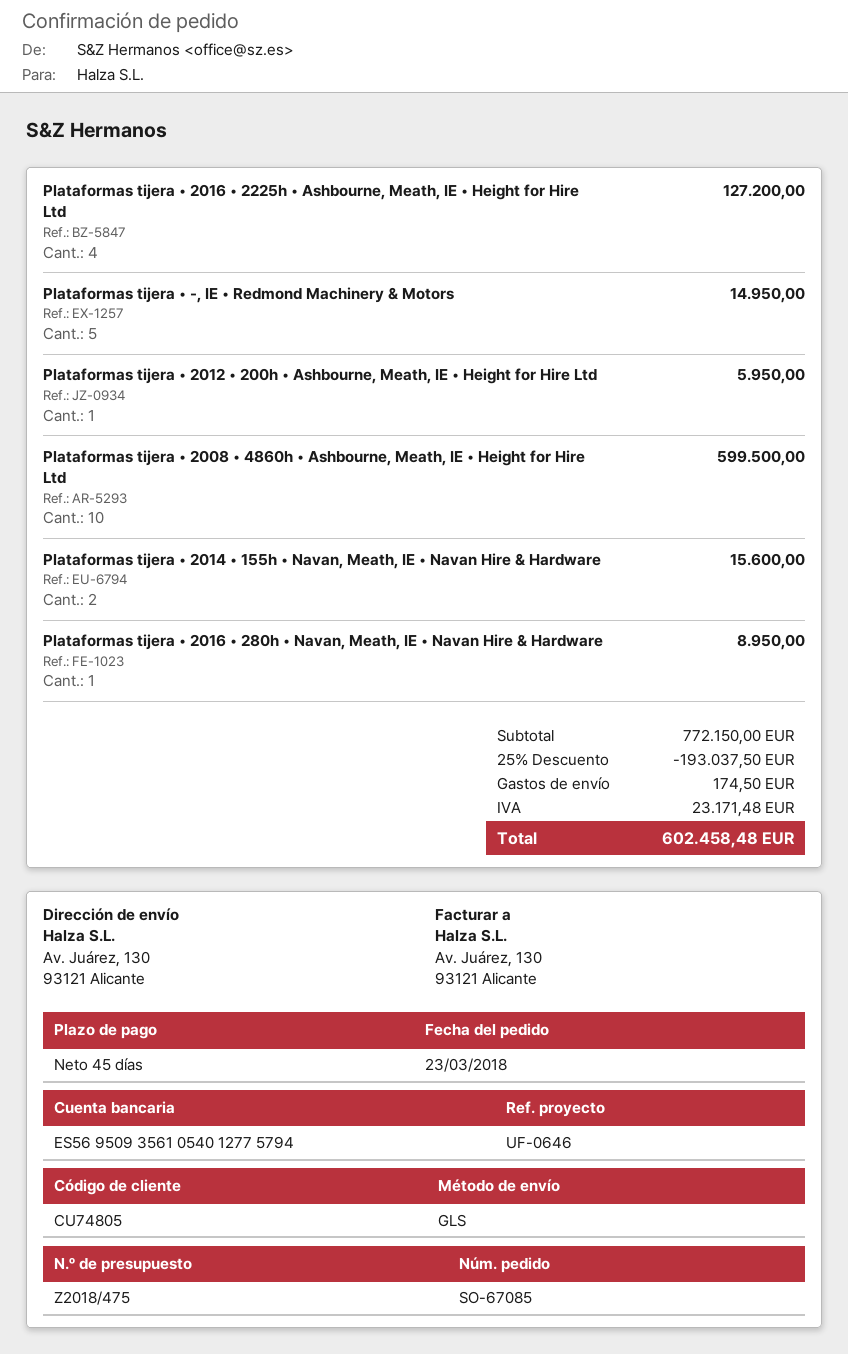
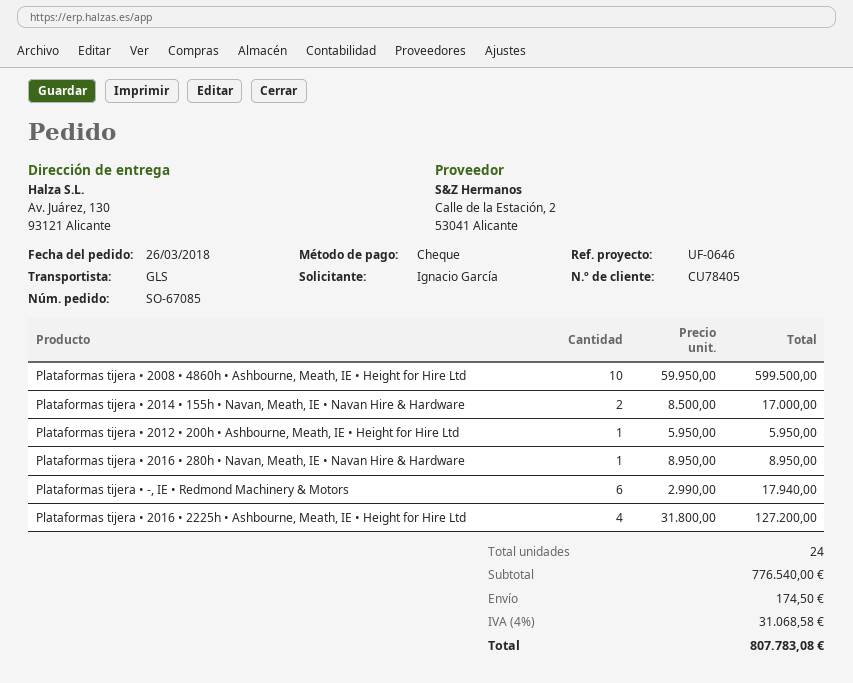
order date: 2018-03-23 -> 2018-03-26
customer number: CU74805 -> CU78405
Plataformas tijera • -, IE • Redmond Machinery & Motors: 5 for 14950.00 -> 6 for 17940.00
Plataformas tijera • 2014 • 155h • Navan, Meath, IE • Navan Hire & Hardware: 2 for 15600.00 -> 2 for 17000.00
subtotal: 772150.00 -> 776540.00
discount: 25% = 193037.50 -> none
tax: 23171.48 -> 31068.58
total: 602458.48 -> 807783.08

